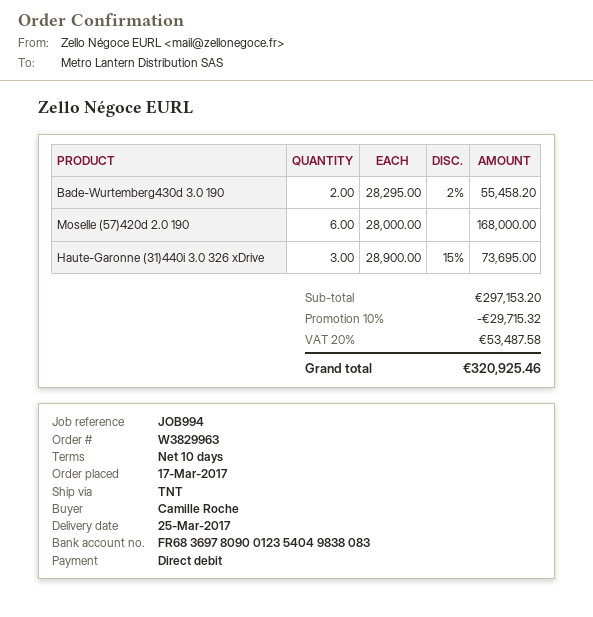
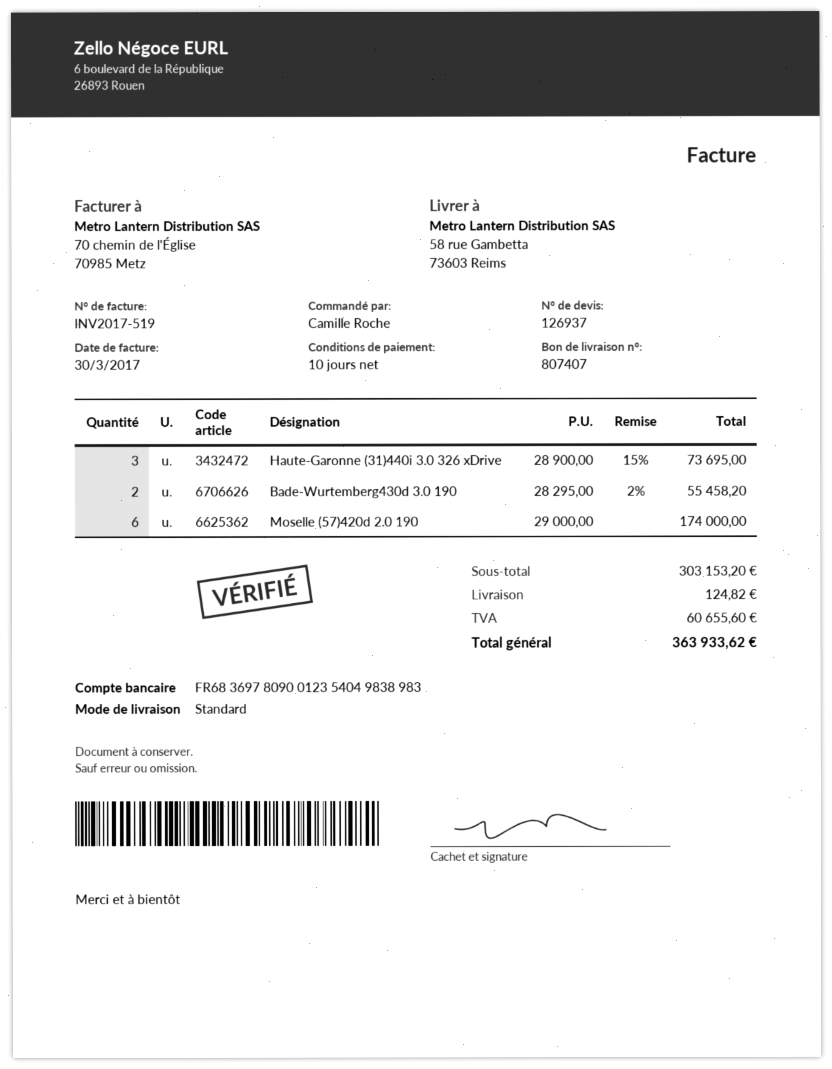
bank account: FR6836978090012354049838083 -> FR6836978090012354049838983
shipping method: TNT -> standard
Moselle (57)420d 2.0 190: 6 x 28000.00 = 168000.00 -> 6 x 29000.00 = 174000.00
subtotal: 297153.20 -> 303153.20
discount: 10% = 29715.32 -> none
shipping: none -> 124.82
tax: 53487.58 -> 60655.60
total: 320925.46 -> 363933.62

